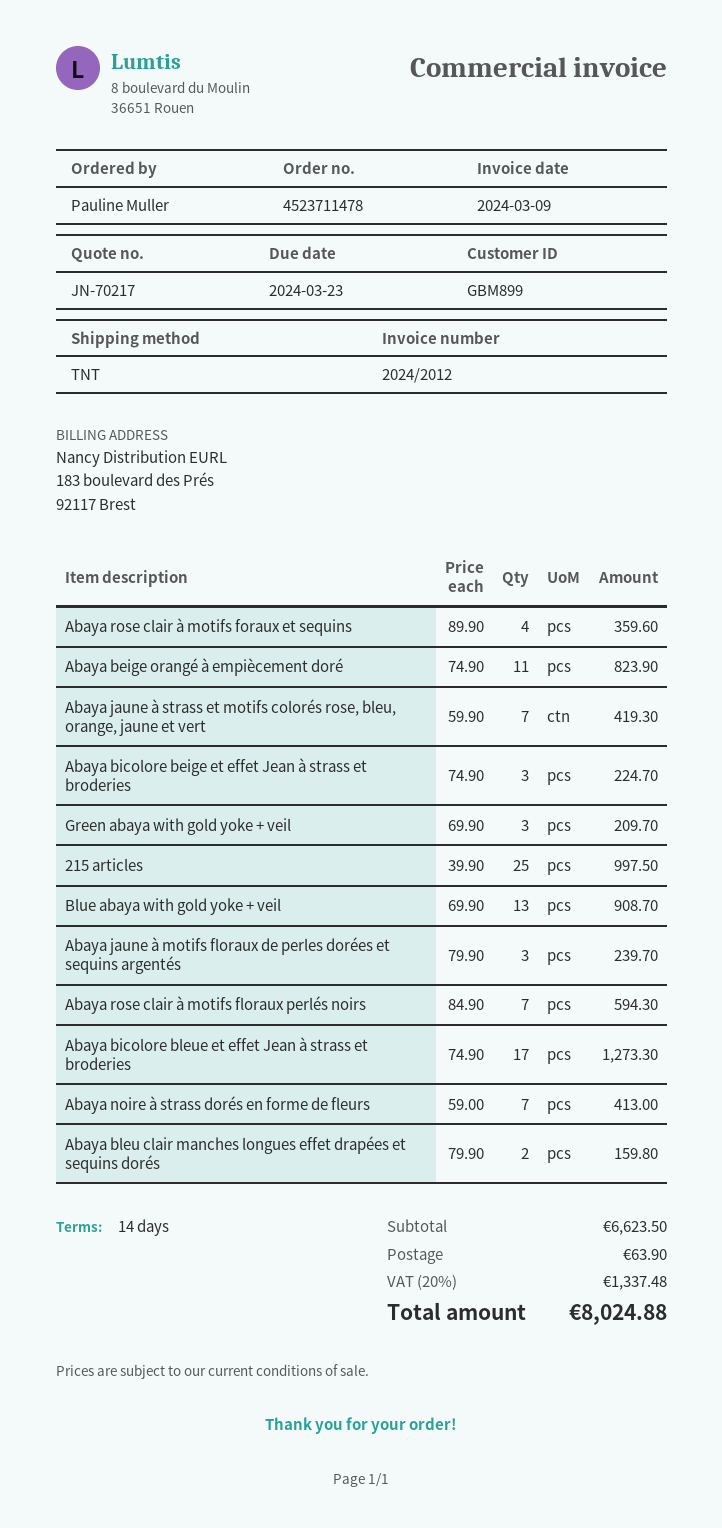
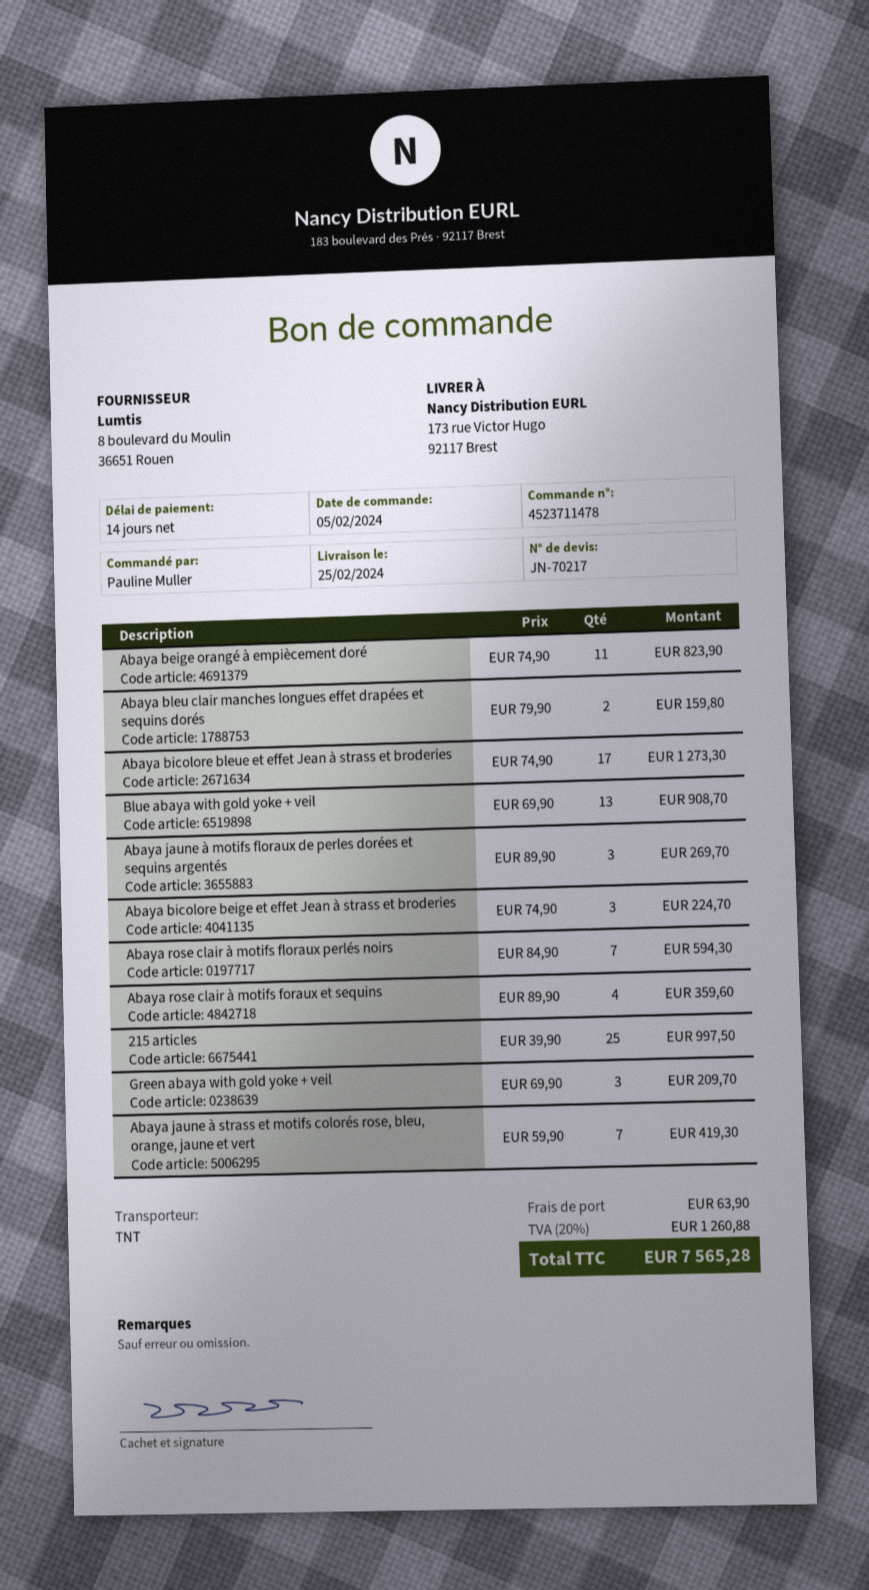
Abaya jaune à motifs floraux de perles dorées et sequins argentés: 3 x 79.90 = 239.70 -> 3 x 89.90 = 269.70
Abaya noire à strass dorés en forme de fleurs: 7 x 59.00 = 413.00 -> none
tax: 20% = 1337.48 -> 20% = 1260.88
total: 8024.88 -> 7565.28

